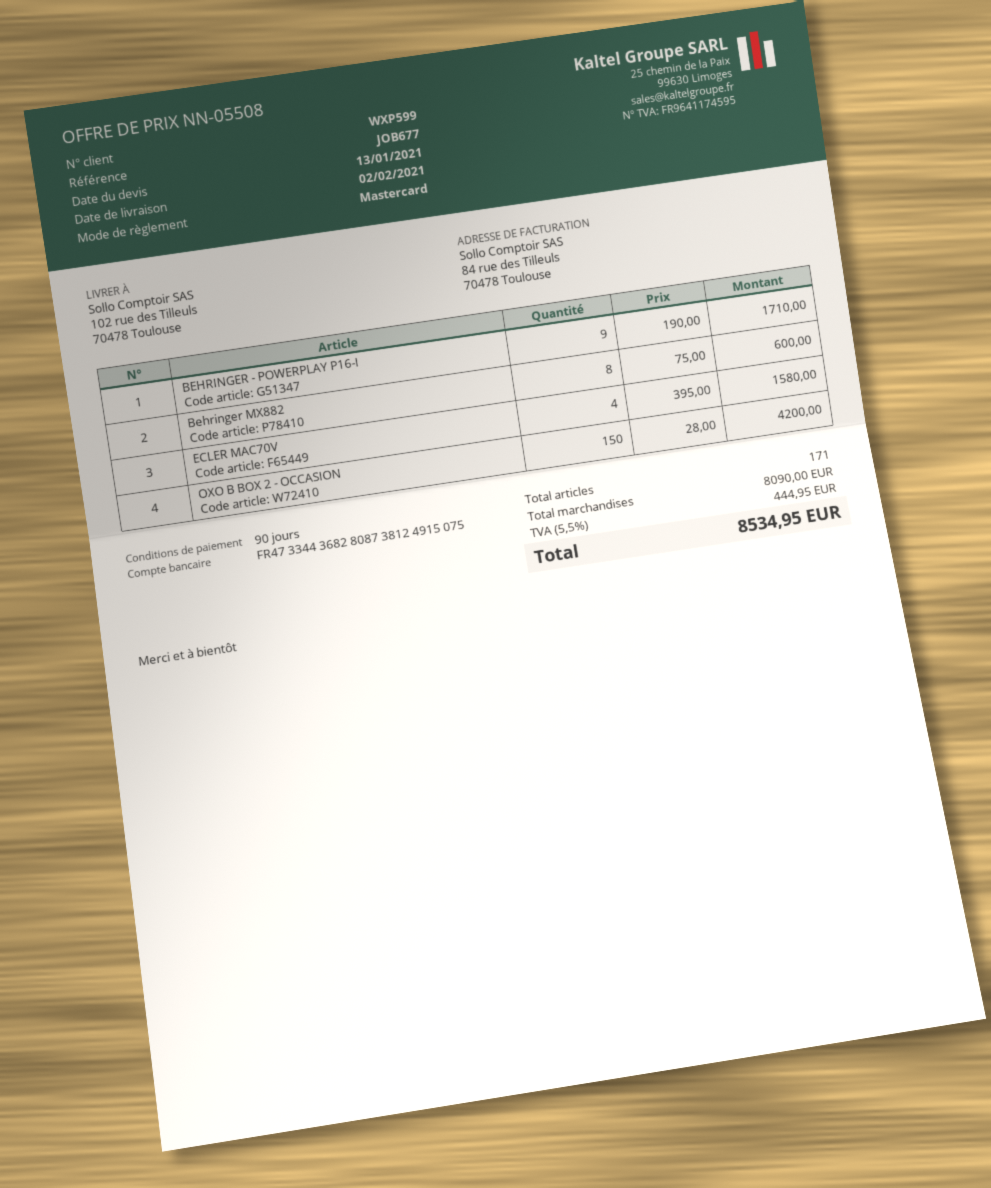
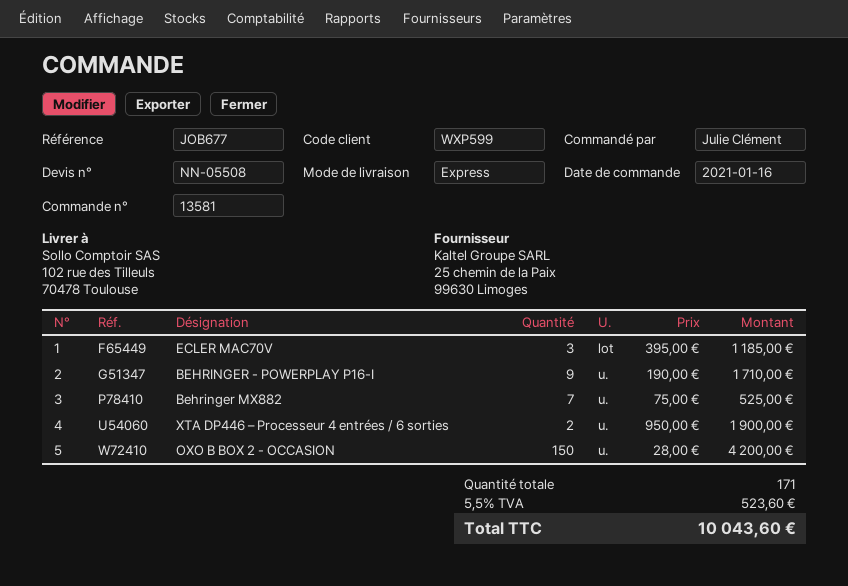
Behringer MX882: 8 x 75.00 = 600.00 -> 7 x 75.00 = 525.00
ECLER MAC70V: 4 x 395.00 = 1580.00 -> 3 x 395.00 = 1185.00
XTA DP446 – Processeur 4 entrées / 6 sorties: none -> 2 x 950.00 = 1900.00
tax: 5.5% = 444.95 -> 5.5% = 523.60
total: 8534.95 -> 10043.60

